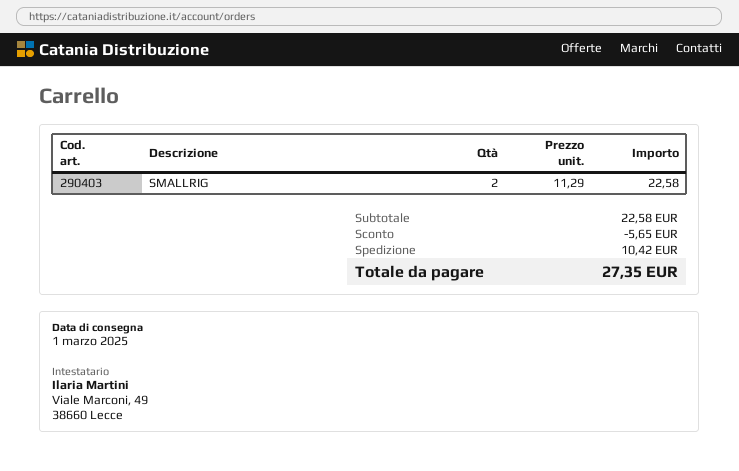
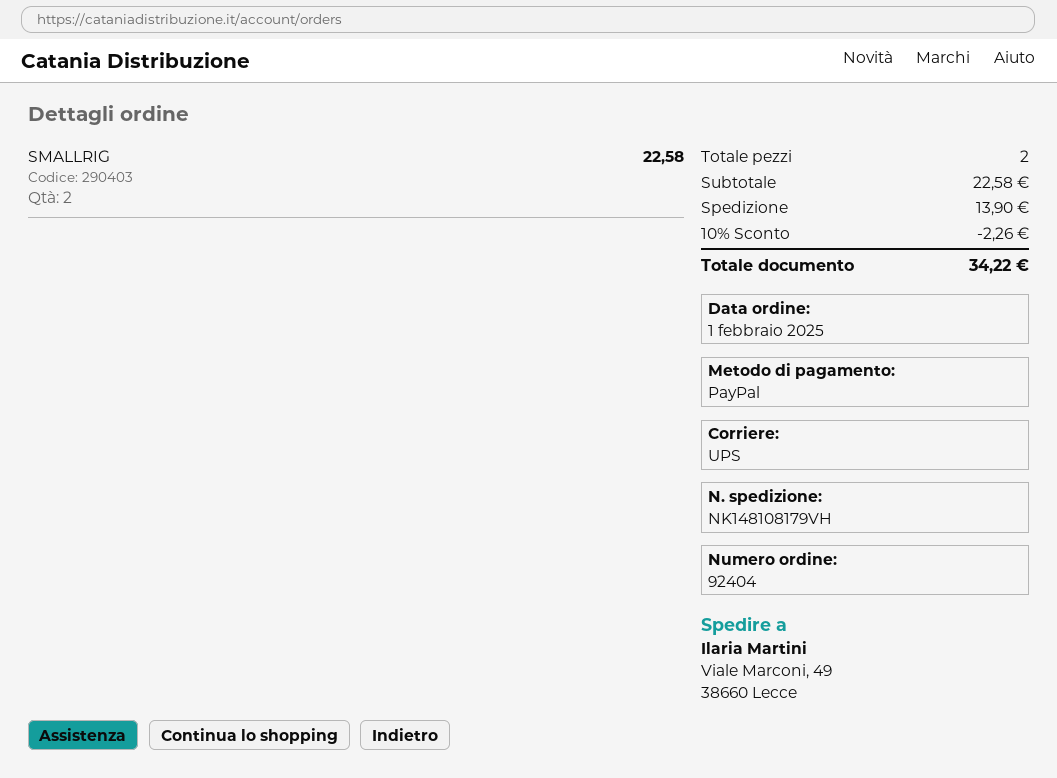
discount: 5.65 -> 2.26
shipping: 10.42 -> 13.90
total: 27.35 -> 34.22

